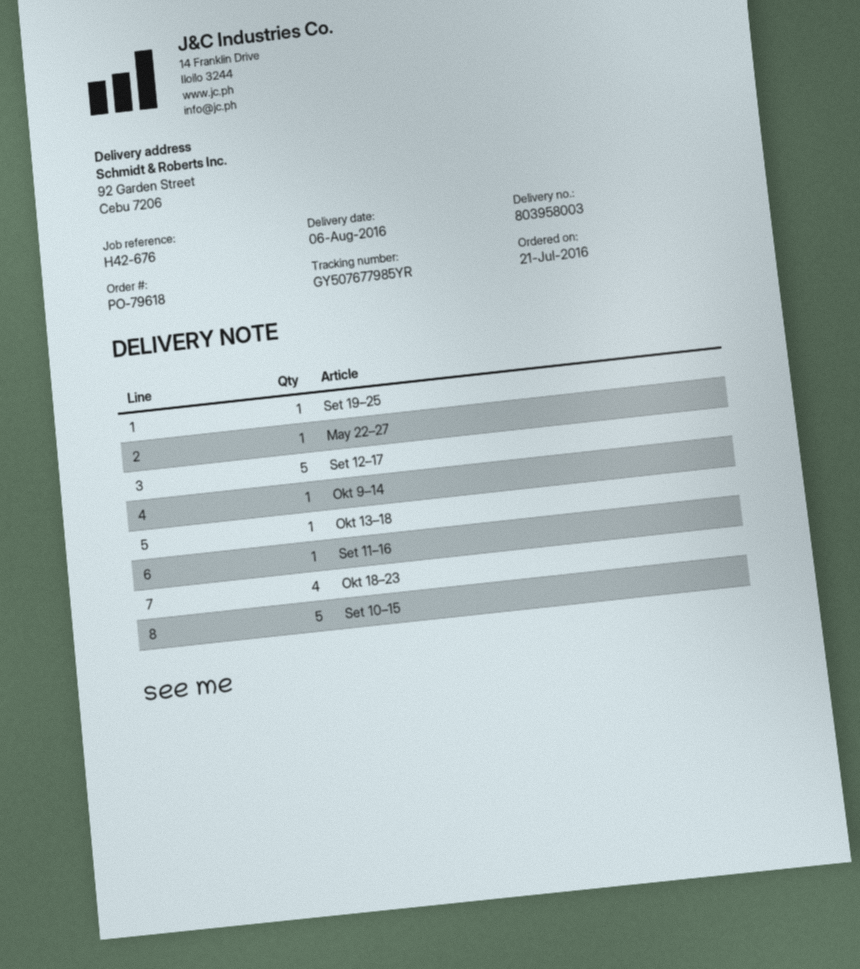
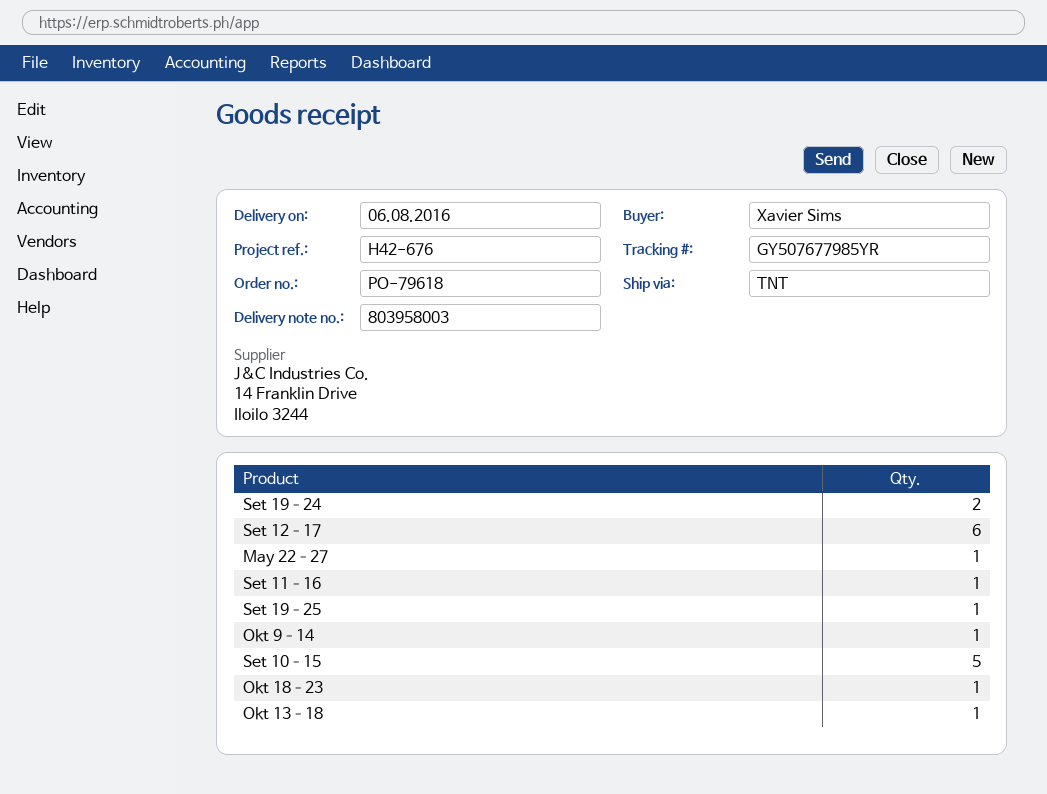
Set 12–17: 5 -> 6
Okt 18–23: 4 -> 1
Set 19–24: none -> 2

